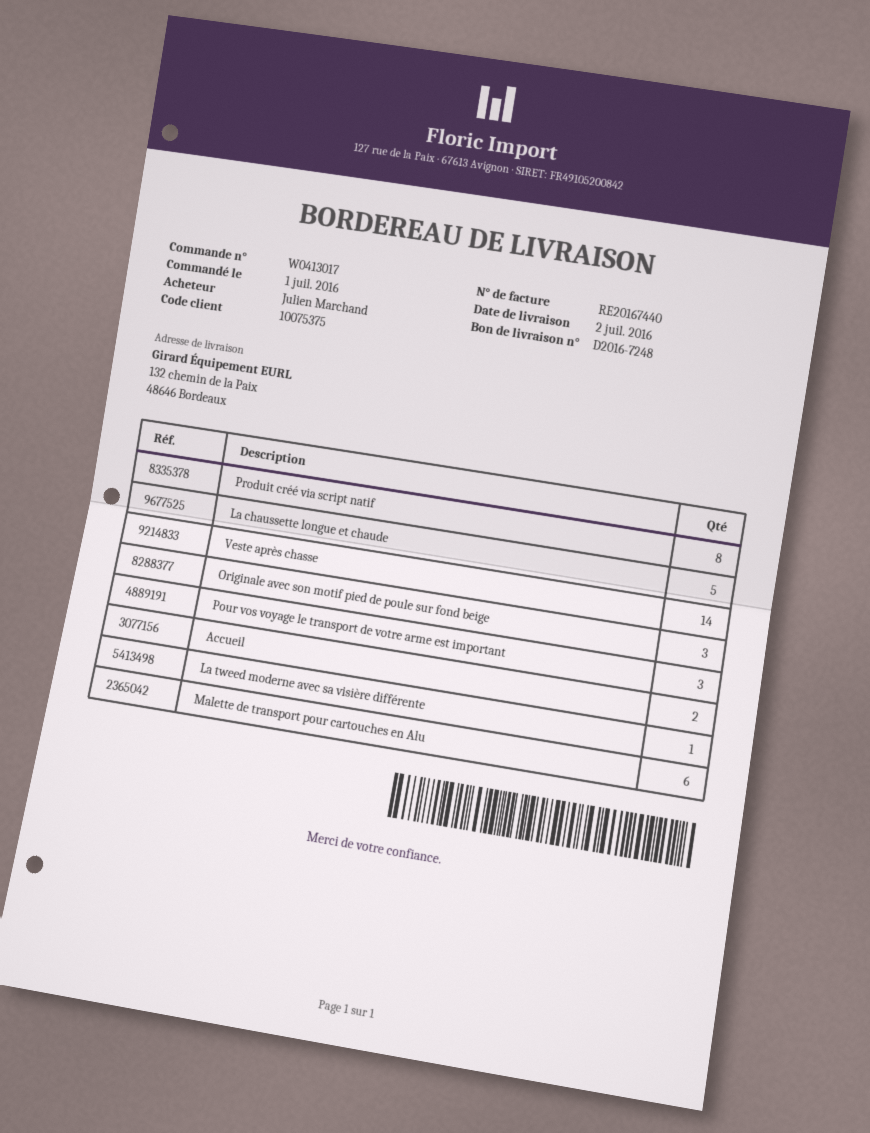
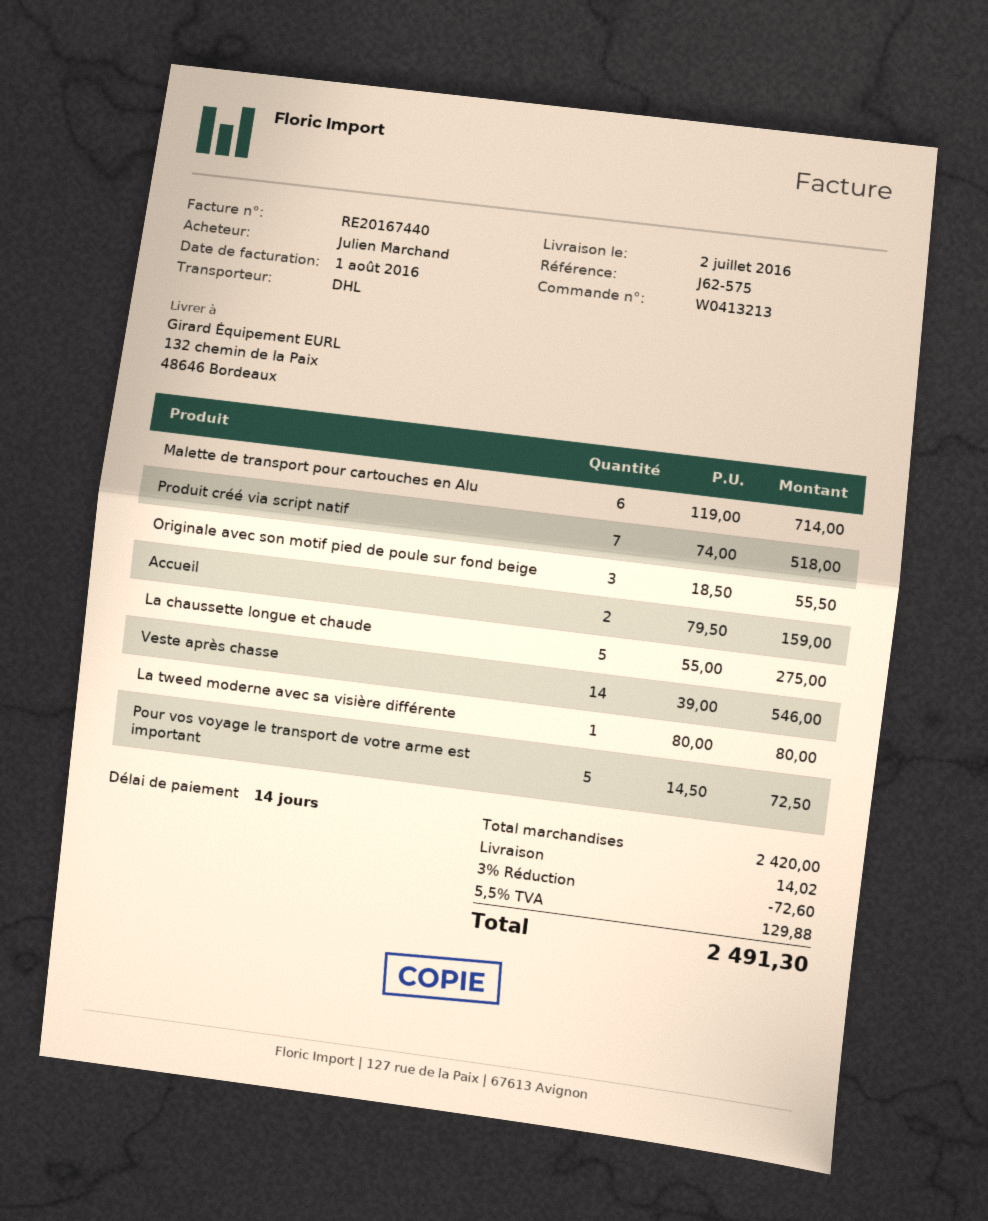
order number: W0413017 -> W0413213
Produit créé via script natif: 8 -> 7
Pour vos voyage le transport de votre arme est important: 3 -> 5

